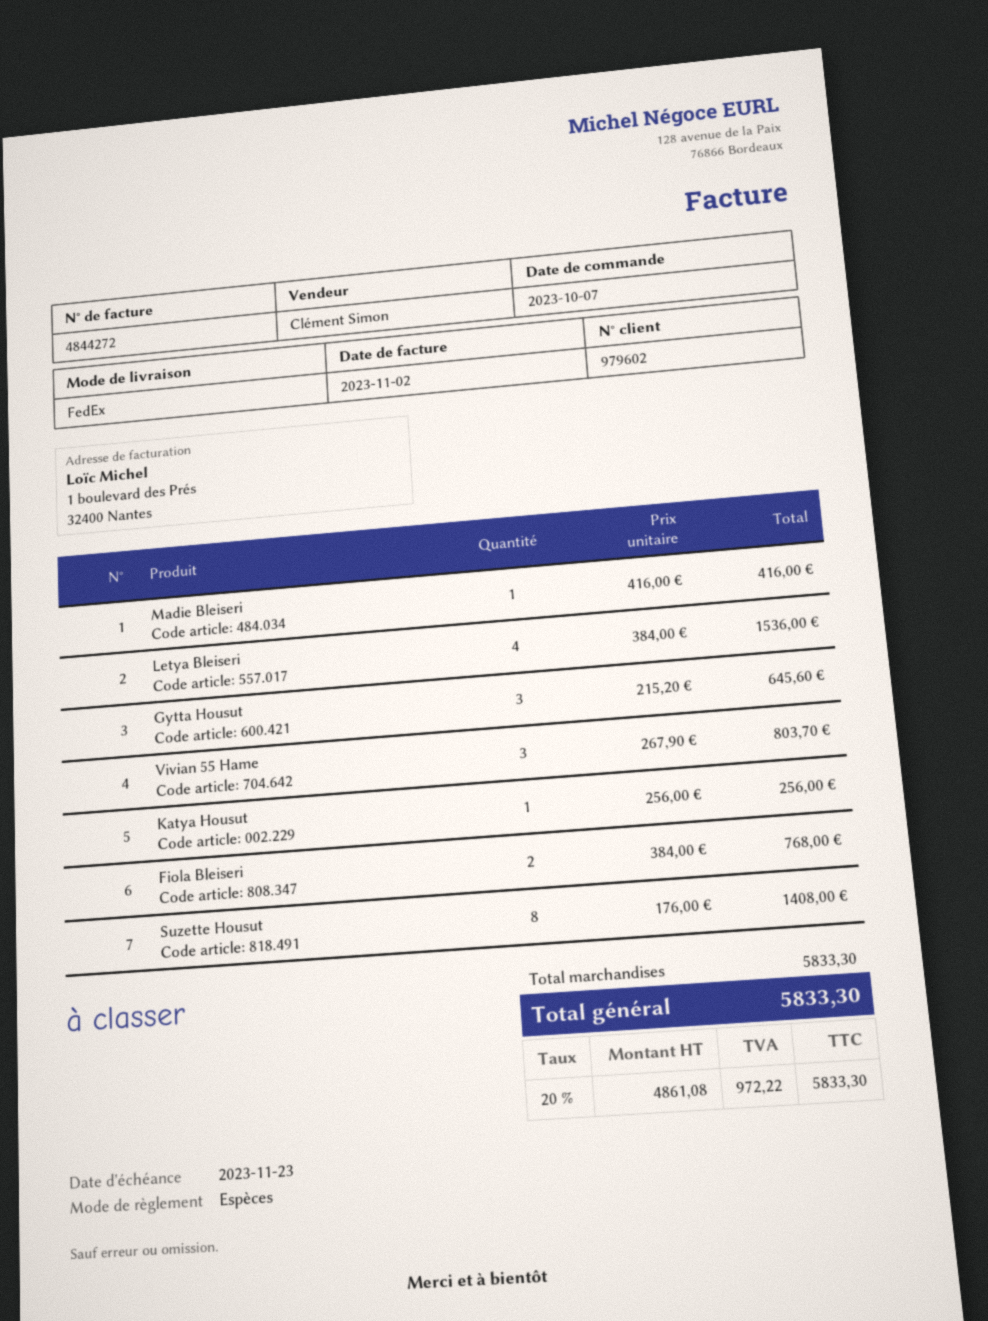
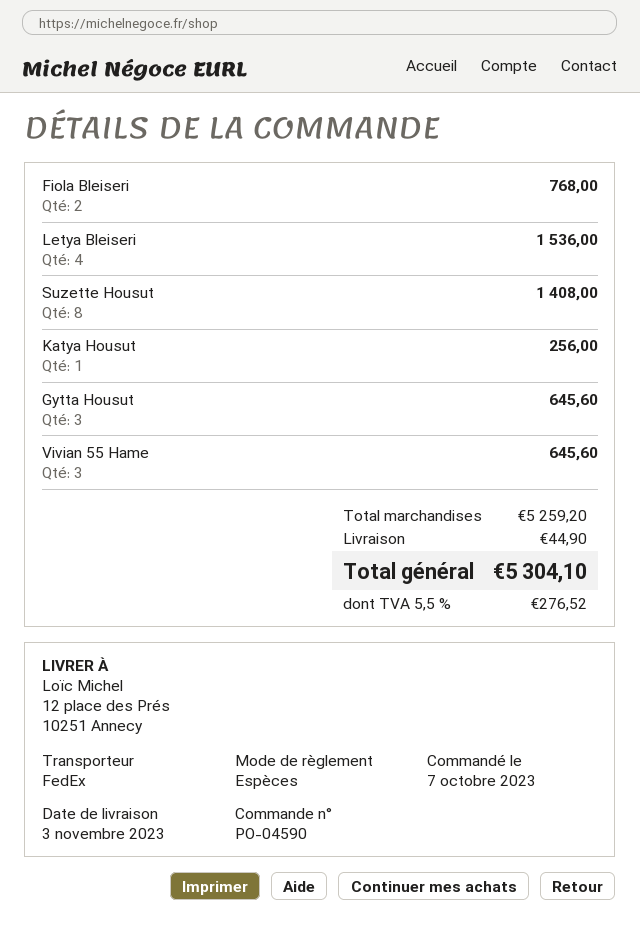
Madie Bleiseri: 1 for 416.00 -> none
Vivian 55 Hame: 3 for 803.70 -> 3 for 645.60
subtotal: 5833.30 -> 5259.20
shipping: none -> 44.90
tax: 20% = 972.22 -> 5.5% = 276.52
total: 5833.30 -> 5304.10

